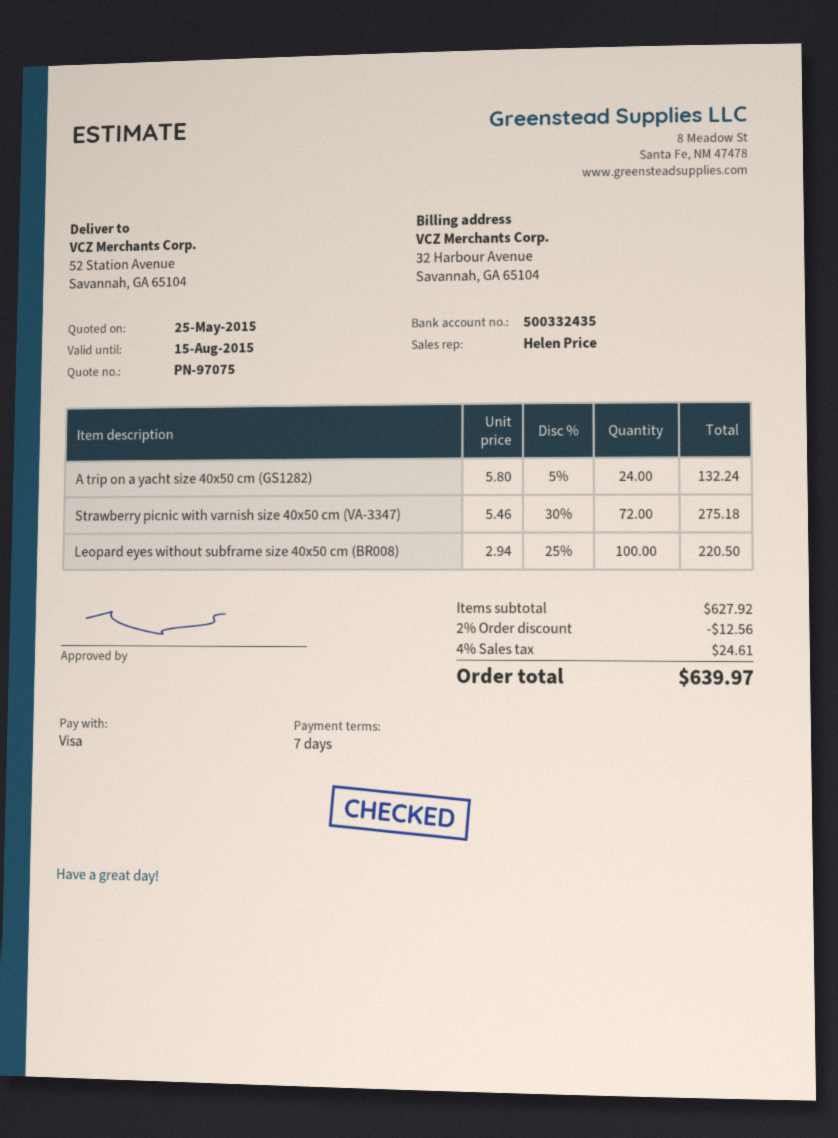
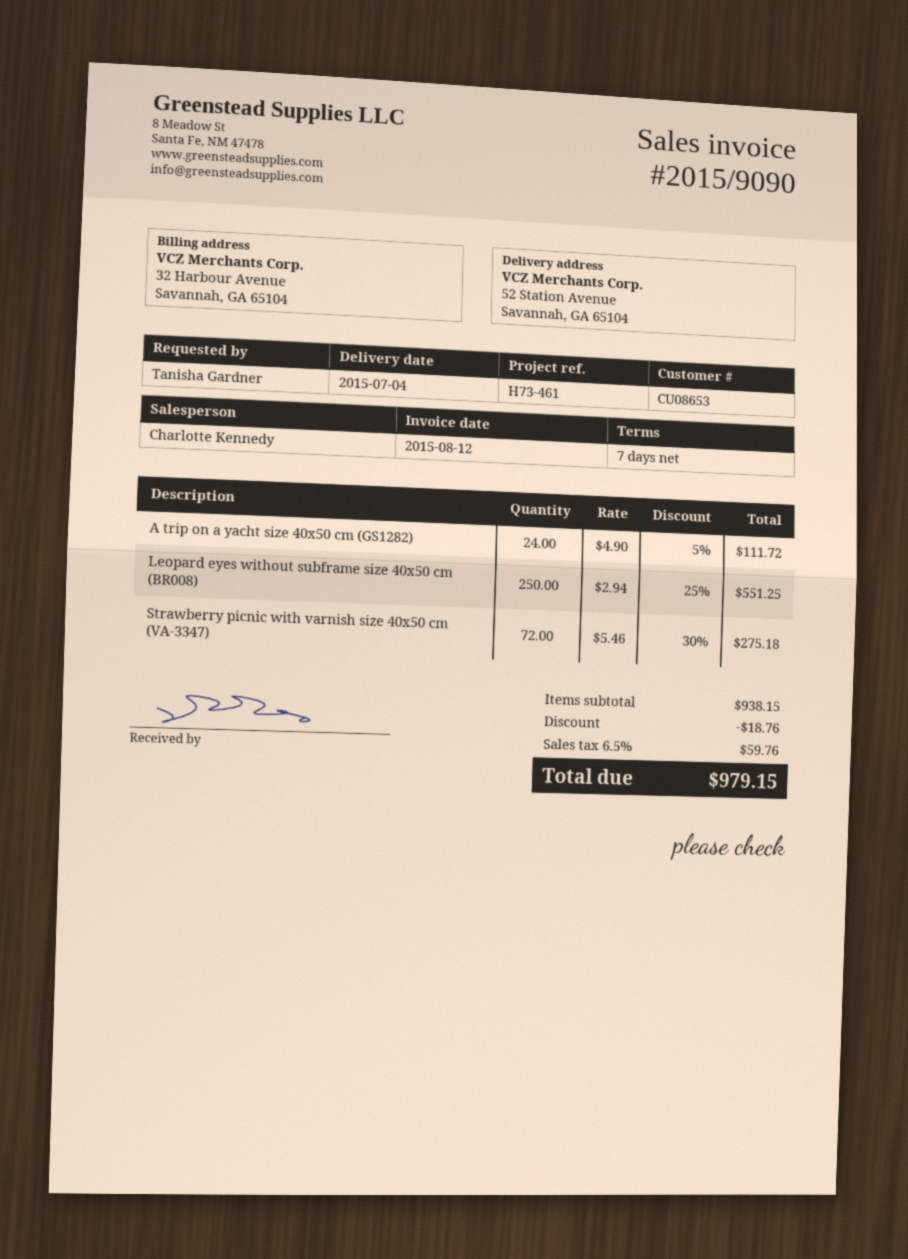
sales rep: Helen Price -> Charlotte Kennedy
A trip on a yacht size 40x50 cm (GS1282): 24 x 5.80 - 5% = 132.24 -> 24 x 4.90 - 5% = 111.72
Leopard eyes without subframe size 40x50 cm (BR008): 100 x 2.94 - 25% = 220.50 -> 250 x 2.94 - 25% = 551.25
subtotal: 627.92 -> 938.15
discount: 12.56 -> 18.76
tax: 4% = 24.61 -> 6.5% = 59.76
total: 639.97 -> 979.15

